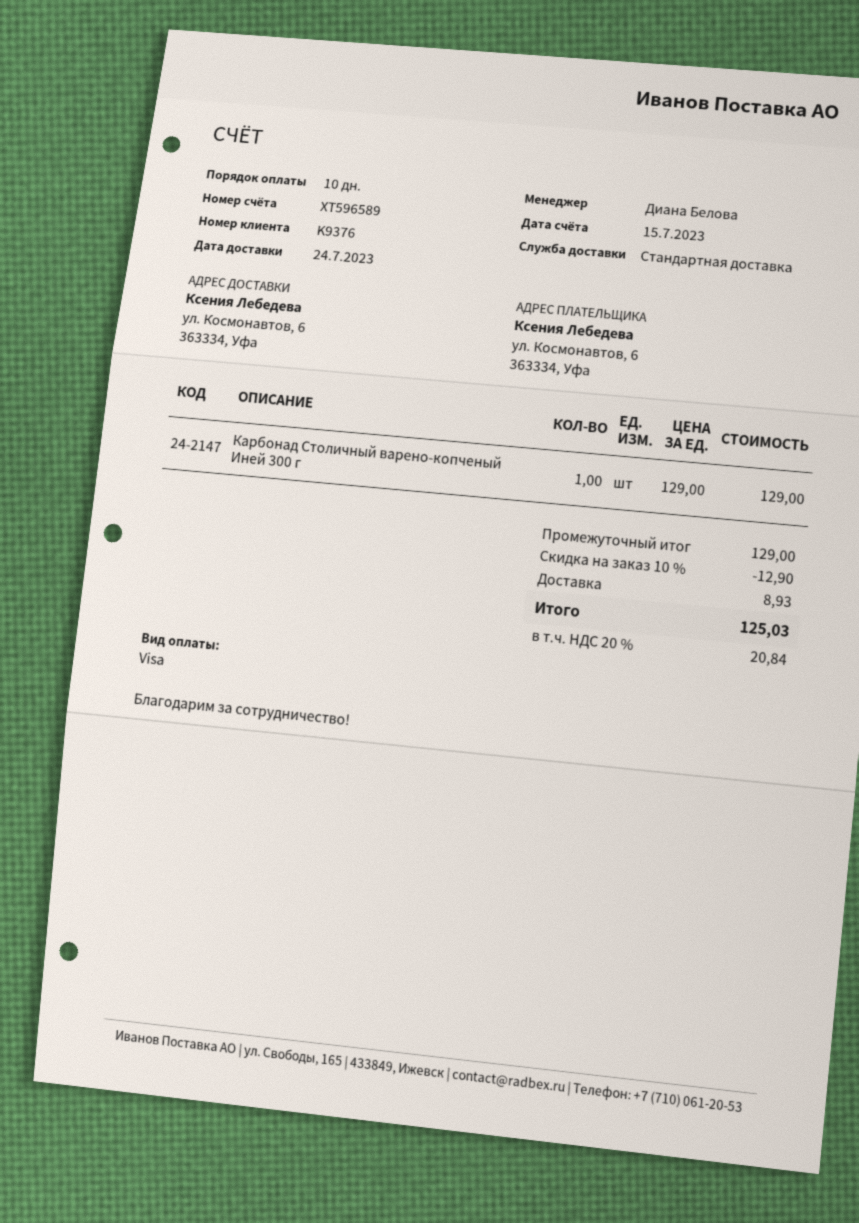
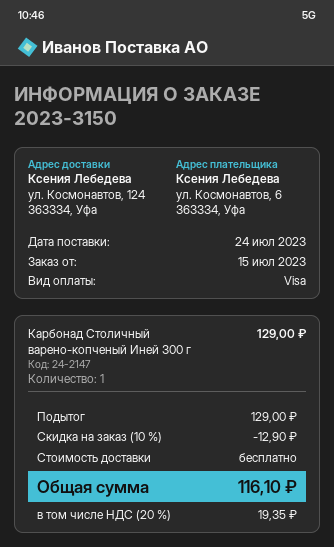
ship to: ул. Космонавтов, 6, 363334, Уфа -> ул. Космонавтов, 124, 363334, Уфа
shipping: 8.93 -> 0.00
tax: 20% = 20.84 -> 20% = 19.35
total: 125.03 -> 116.10

